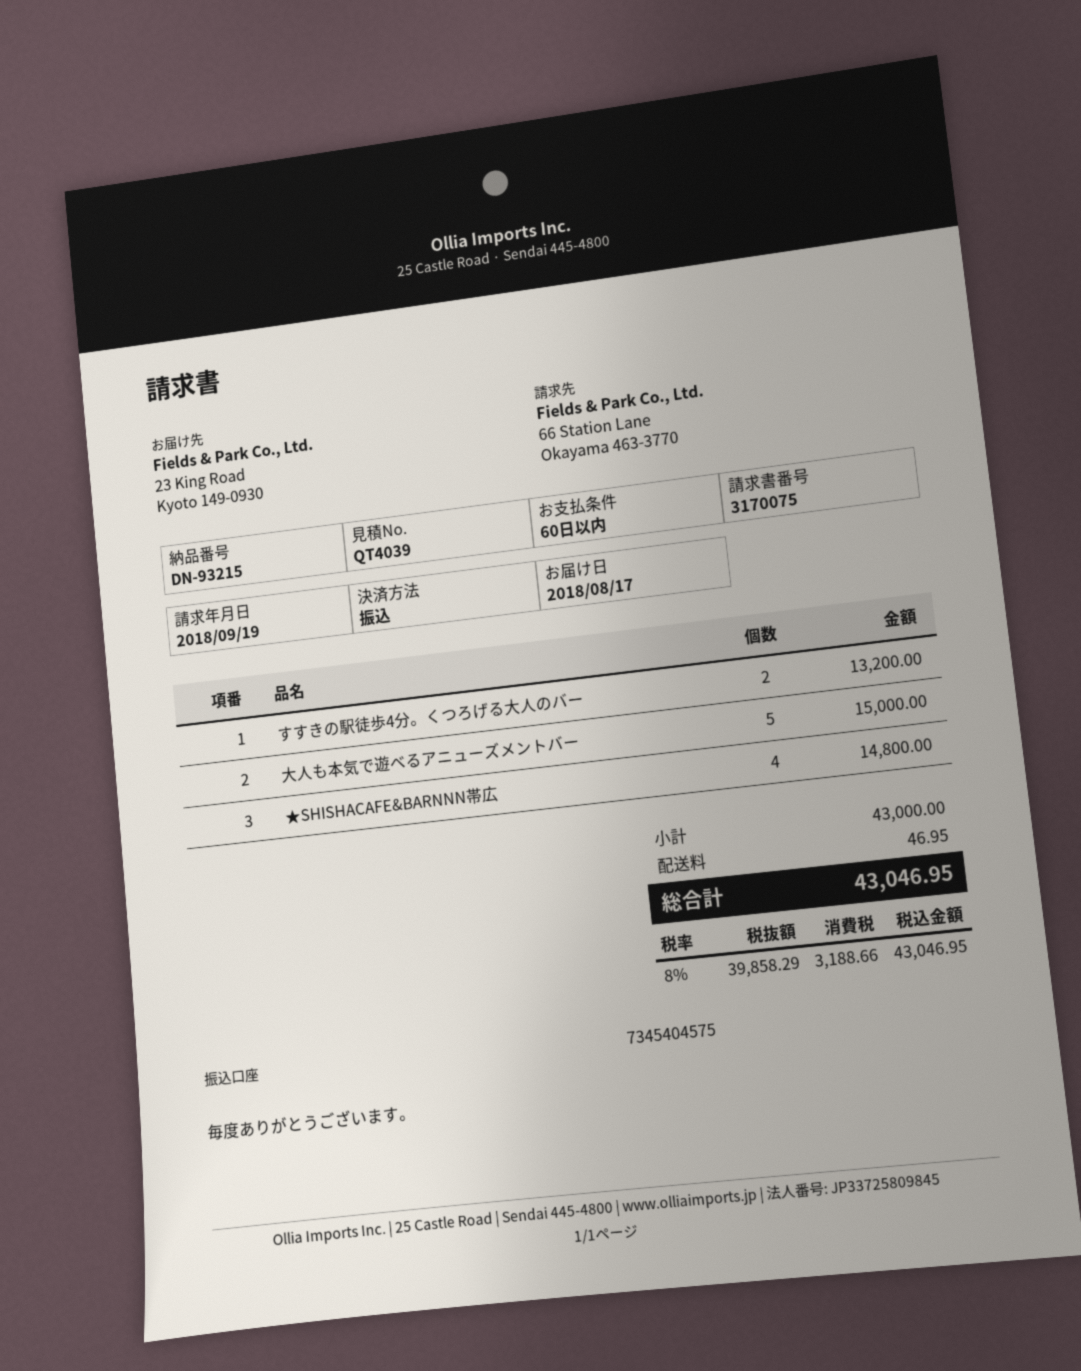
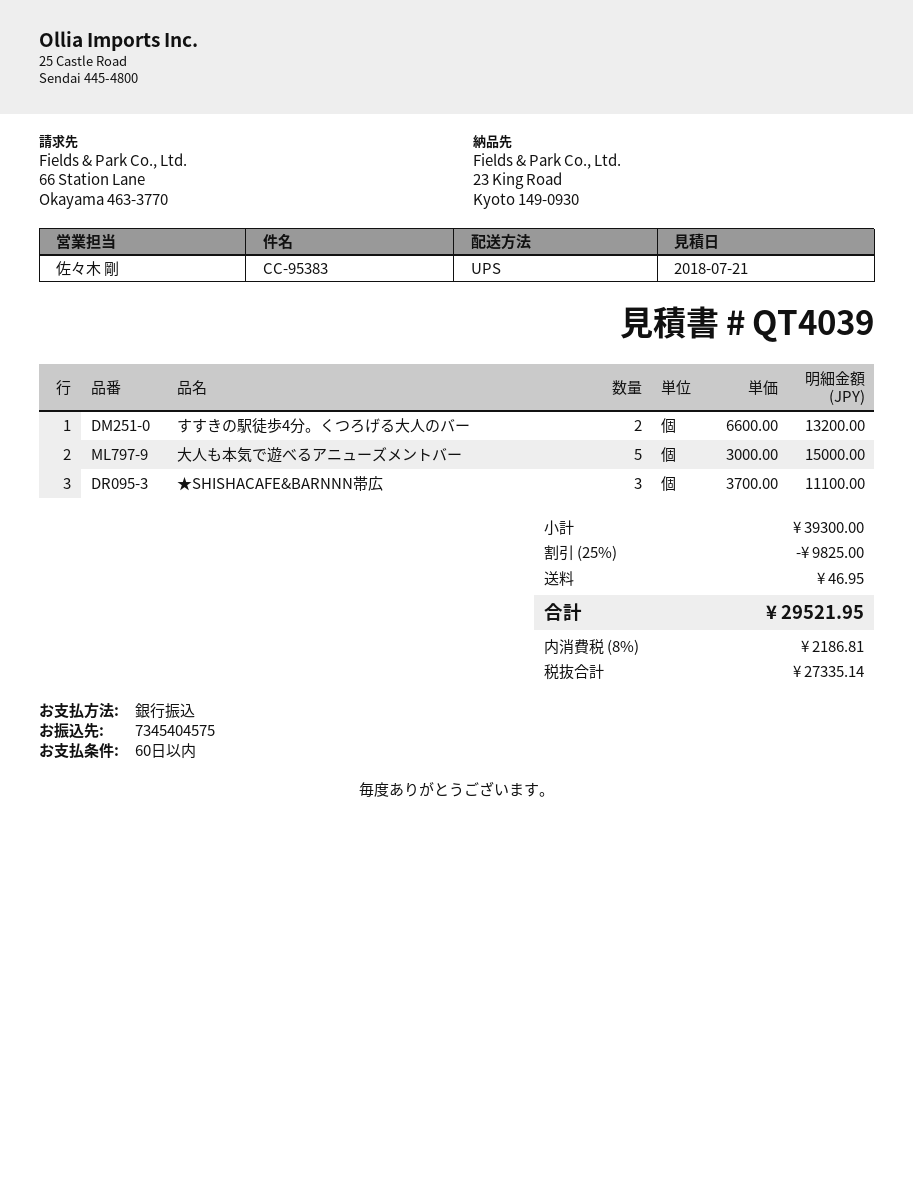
★SHISHACAFE&BARNNN帯広: 4 for 14800.00 -> 3 for 11100.00
subtotal: 43000.00 -> 39300.00
discount: none -> 25% = 9825.00
net: 39858.29 -> 27335.14
tax: 8% = 3188.66 -> 8% = 2186.81
total: 43046.95 -> 29521.95

